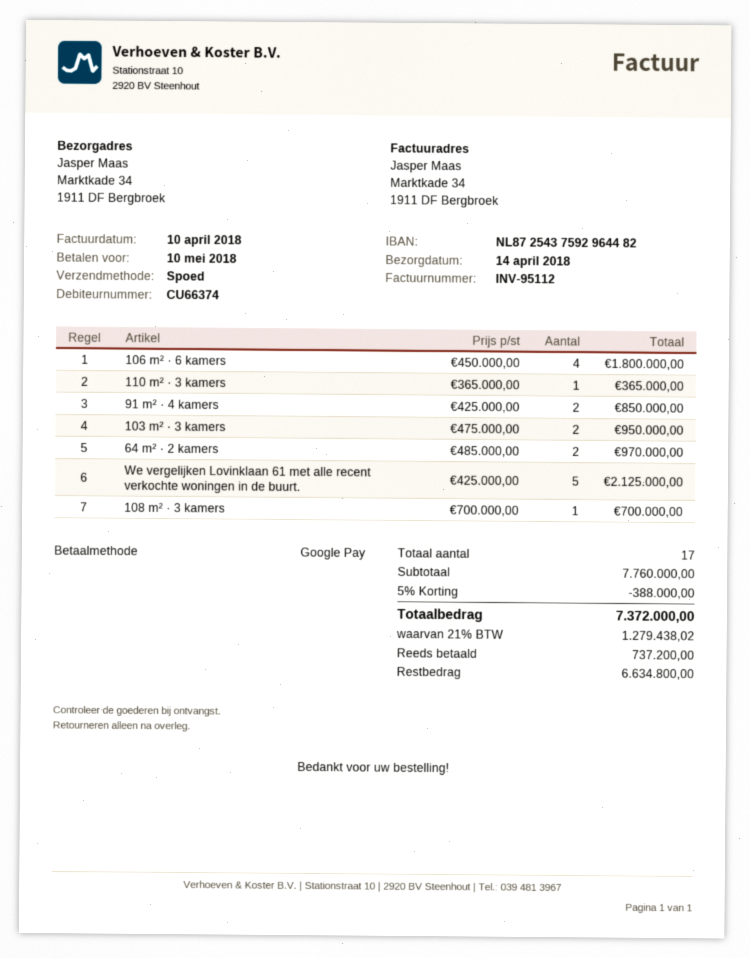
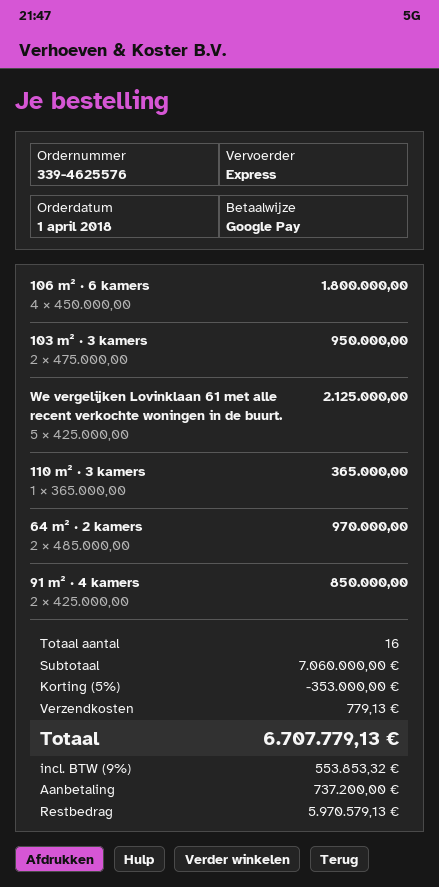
108 m² · 3 kamers: 1 x 700000.00 = 700000.00 -> none
total quantity: 17 -> 16
subtotal: 7760000.00 -> 7060000.00
discount: 5% = 388000.00 -> 5% = 353000.00
shipping: none -> 779.13
tax: 21% = 1279438.02 -> 9% = 553853.32
total: 7372000.00 -> 6707779.13
balance: 6634800.00 -> 5970579.13

